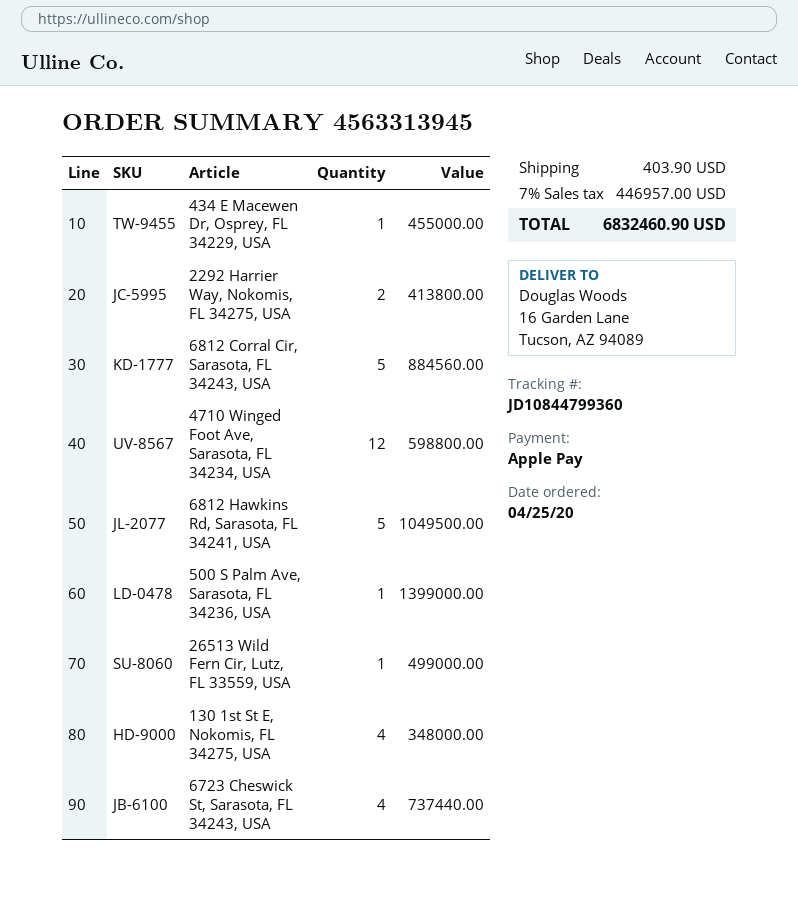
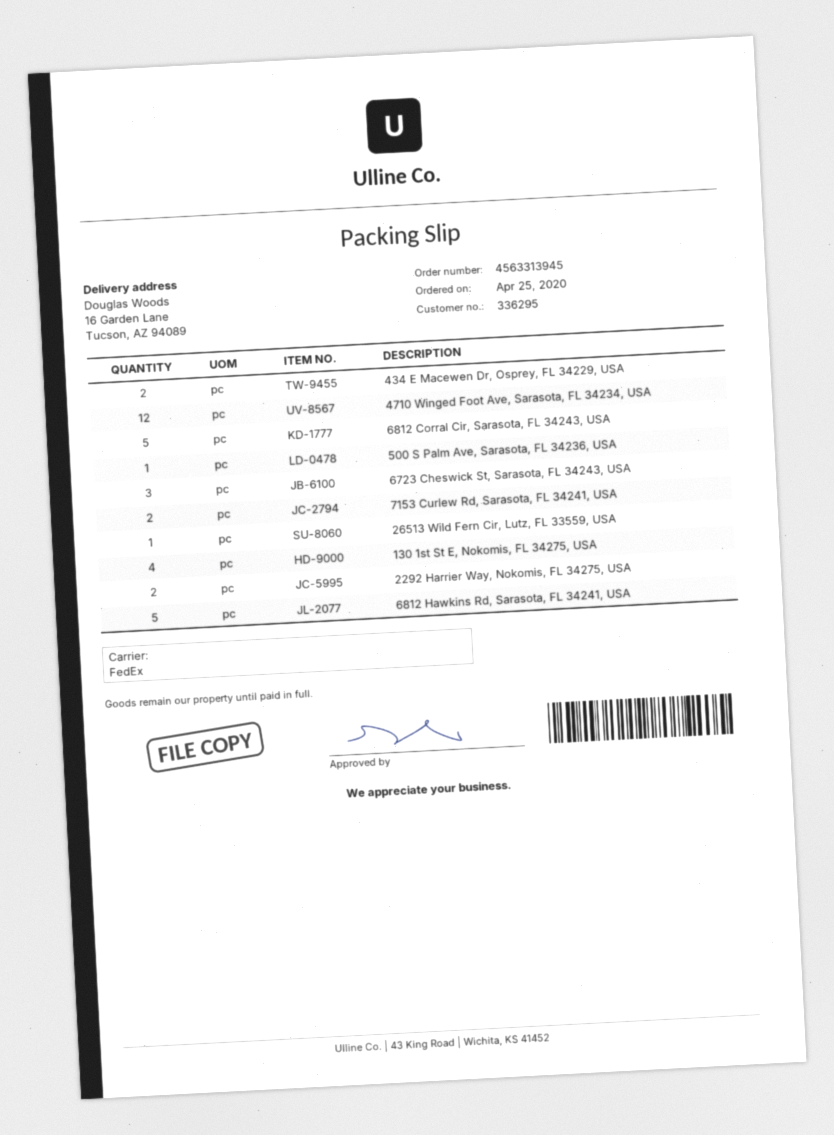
434 E Macewen Dr, Osprey, FL 34229, USA: 1 -> 2
6723 Cheswick St, Sarasota, FL 34243, USA: 4 -> 3
7153 Curlew Rd, Sarasota, FL 34241, USA: none -> 2

